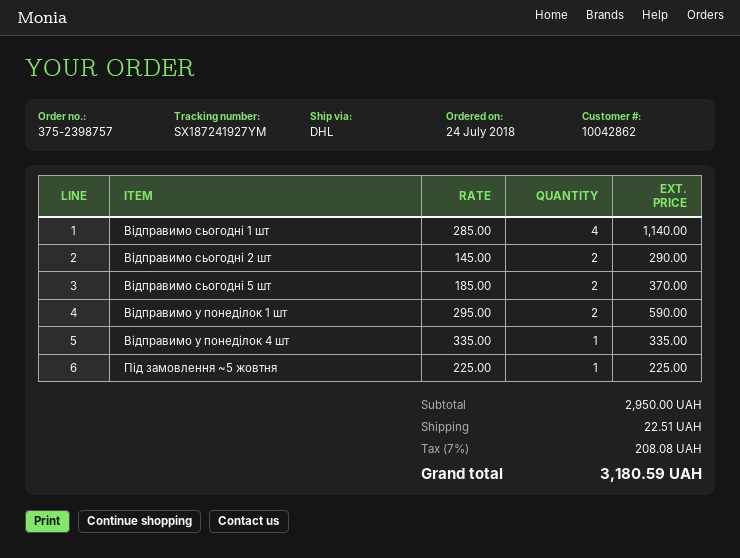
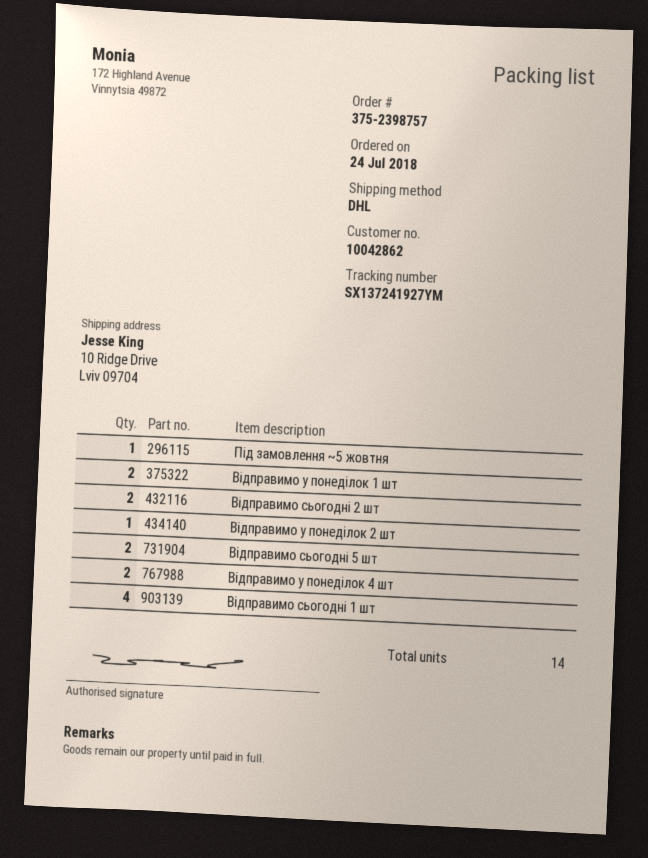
tracking number: SX187241927YM -> SX137241927YM
Відправимо у понеділок 4 шт: 1 -> 2
Відправимо у понеділок 2 шт: none -> 1

